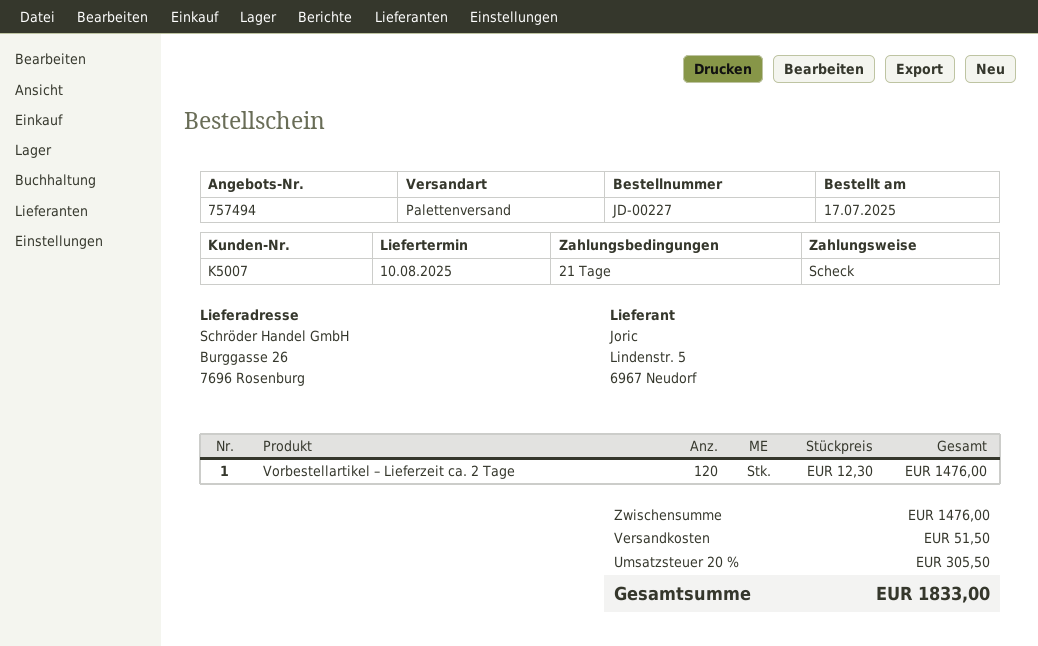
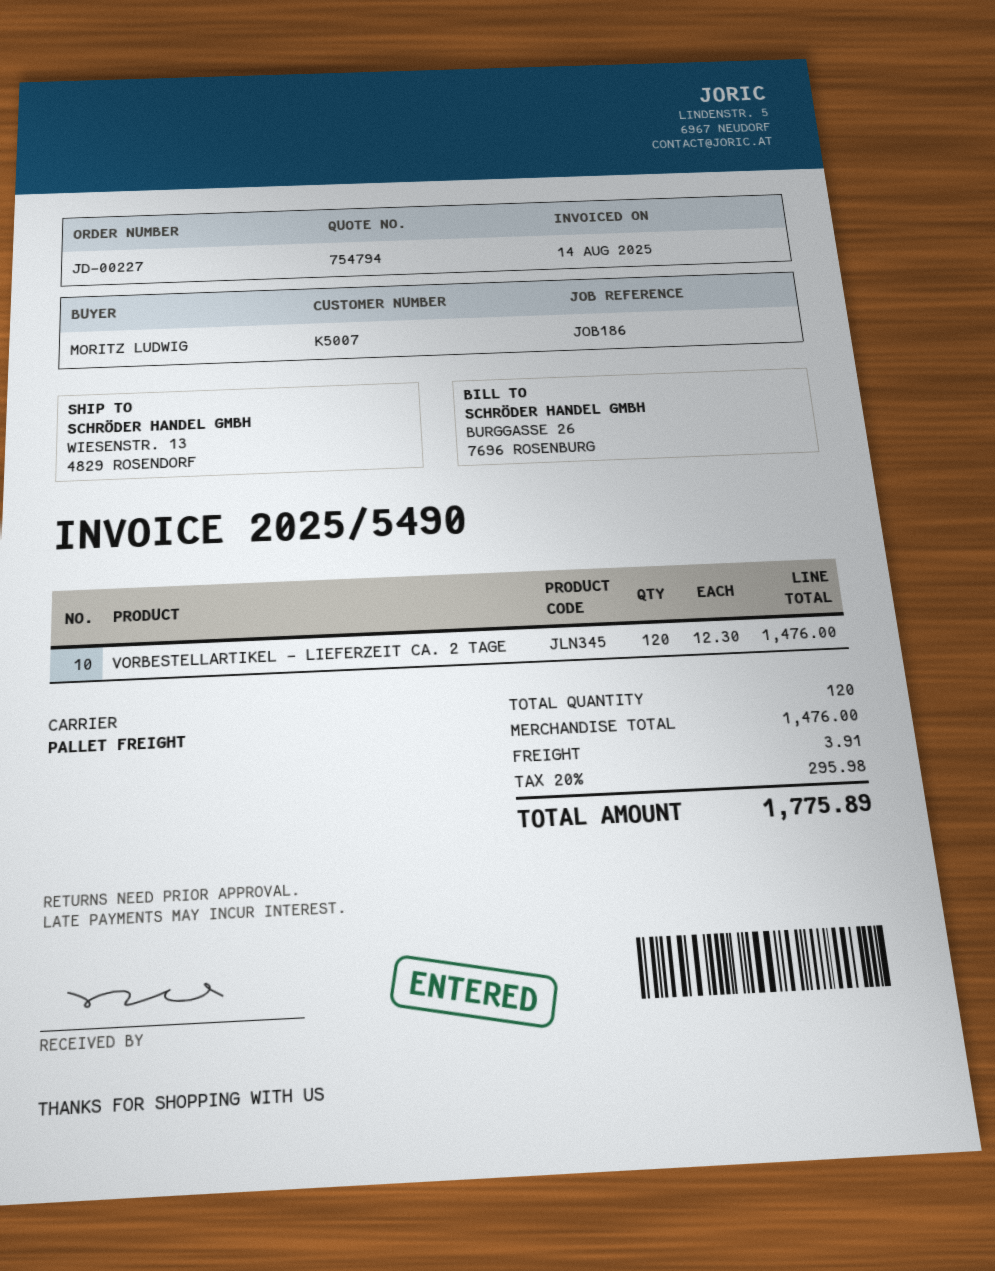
quote number: 757494 -> 754794
ship to: Burggasse 26, 7696 Rosenburg -> WIESENSTR. 13, 4829 ROSENDORF
shipping: 51.50 -> 3.91
tax: 20% = 305.50 -> 20% = 295.98
total: 1833.00 -> 1775.89

